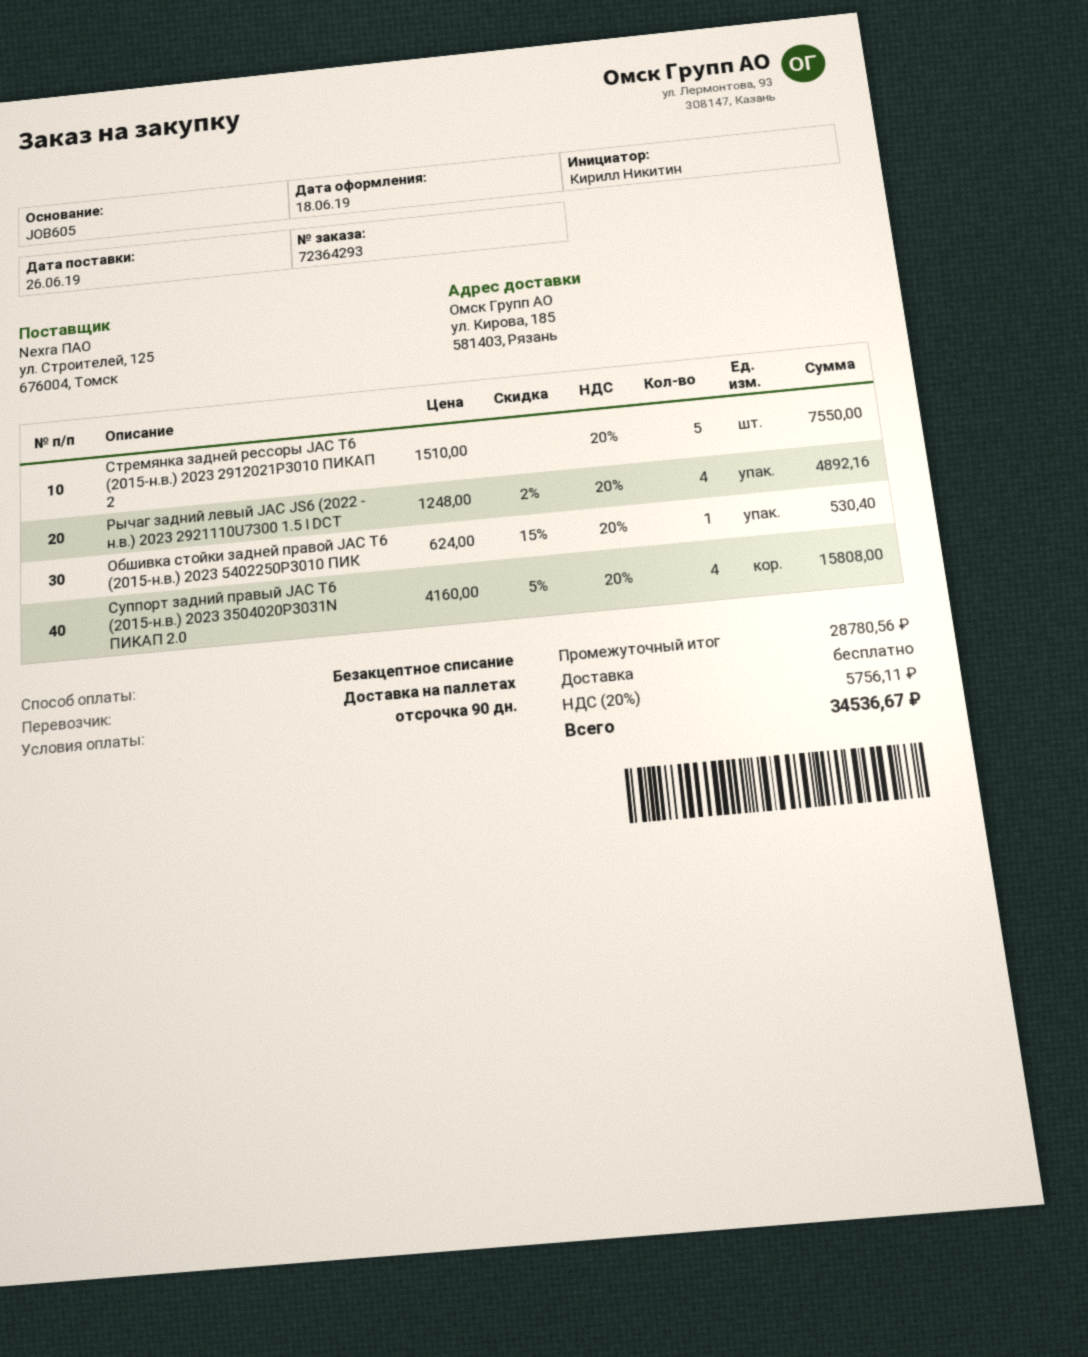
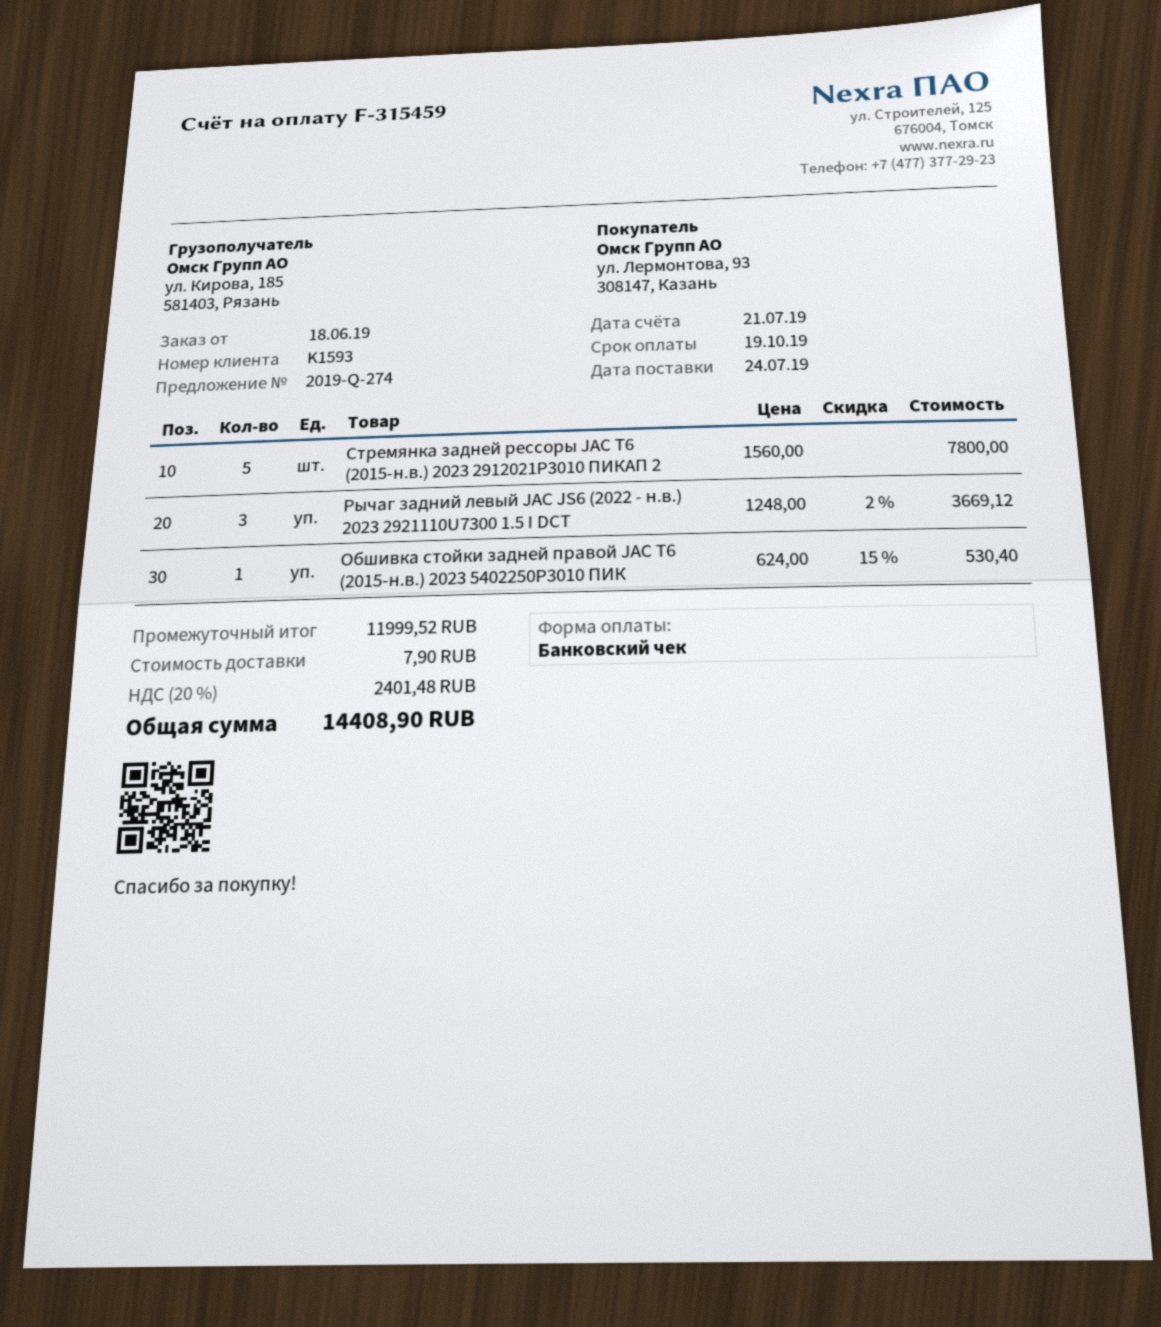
delivery date: 2019-06-26 -> 2019-07-24
payment method: direct debit -> cheque
Стремянка задней рессоры JAC T6 (2015-н.в.) 2023 2912021P3010 ПИКАП 2: 5 x 1510.00 = 7550.00 -> 5 x 1560.00 = 7800.00
Рычаг задний левый JAC JS6 (2022 - н.в.) 2023 2921110U7300 1.5 I DCT: 4 x 1248.00 - 2% = 4892.16 -> 3 x 1248.00 - 2% = 3669.12
Суппорт задний правый JAC T6 (2015-н.в.) 2023 3504020P3031N ПИКАП 2.0: 4 x 4160.00 - 5% = 15808.00 -> none
subtotal: 28780.56 -> 11999.52
shipping: 0.00 -> 7.90
tax: 20% = 5756.11 -> 20% = 2401.48
total: 34536.67 -> 14408.90

